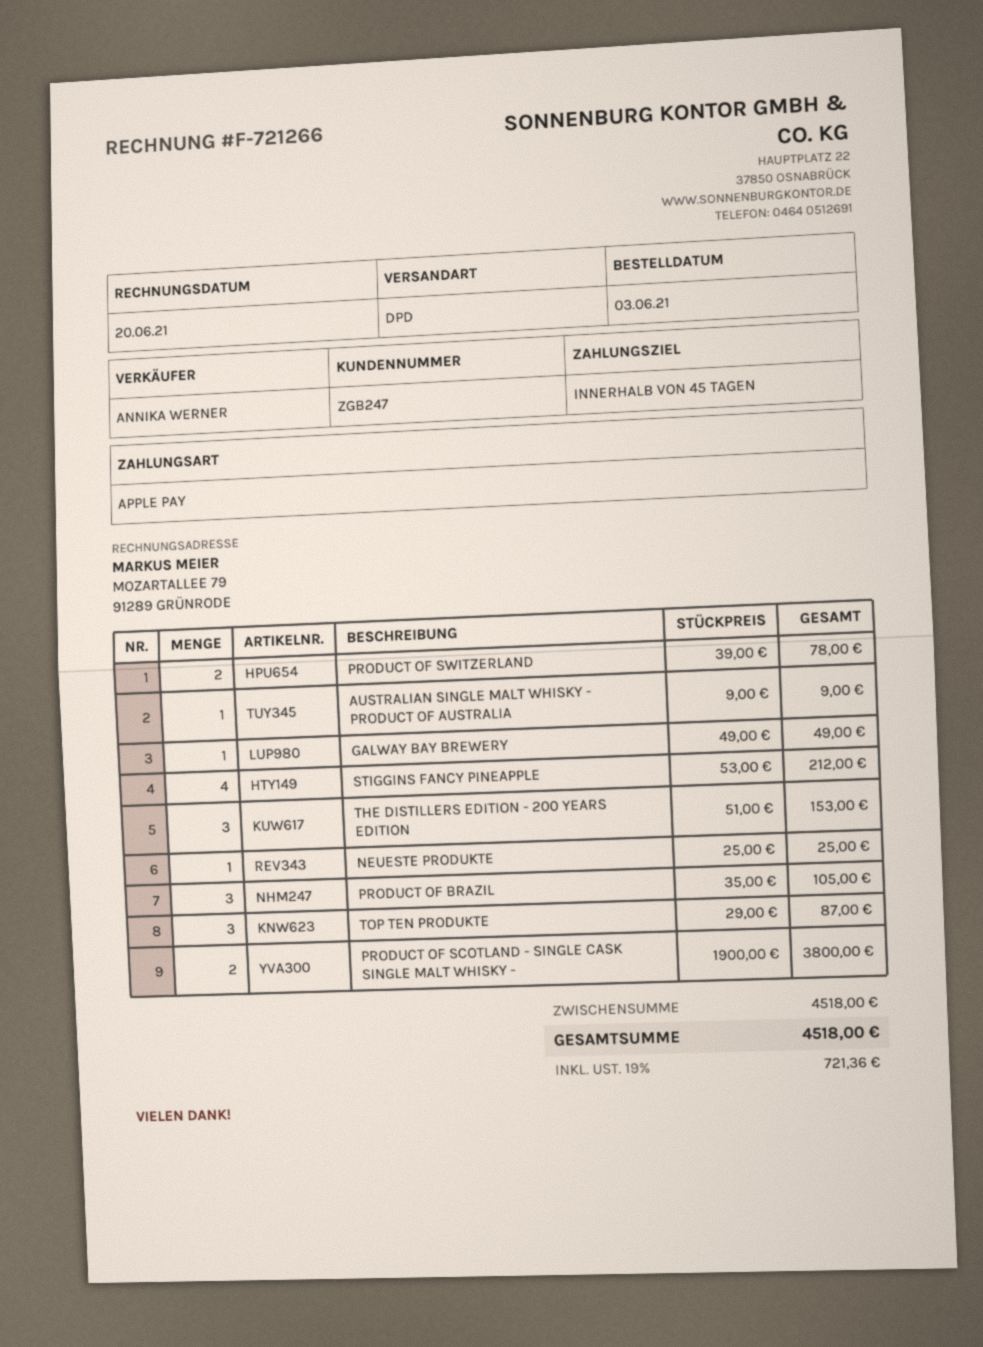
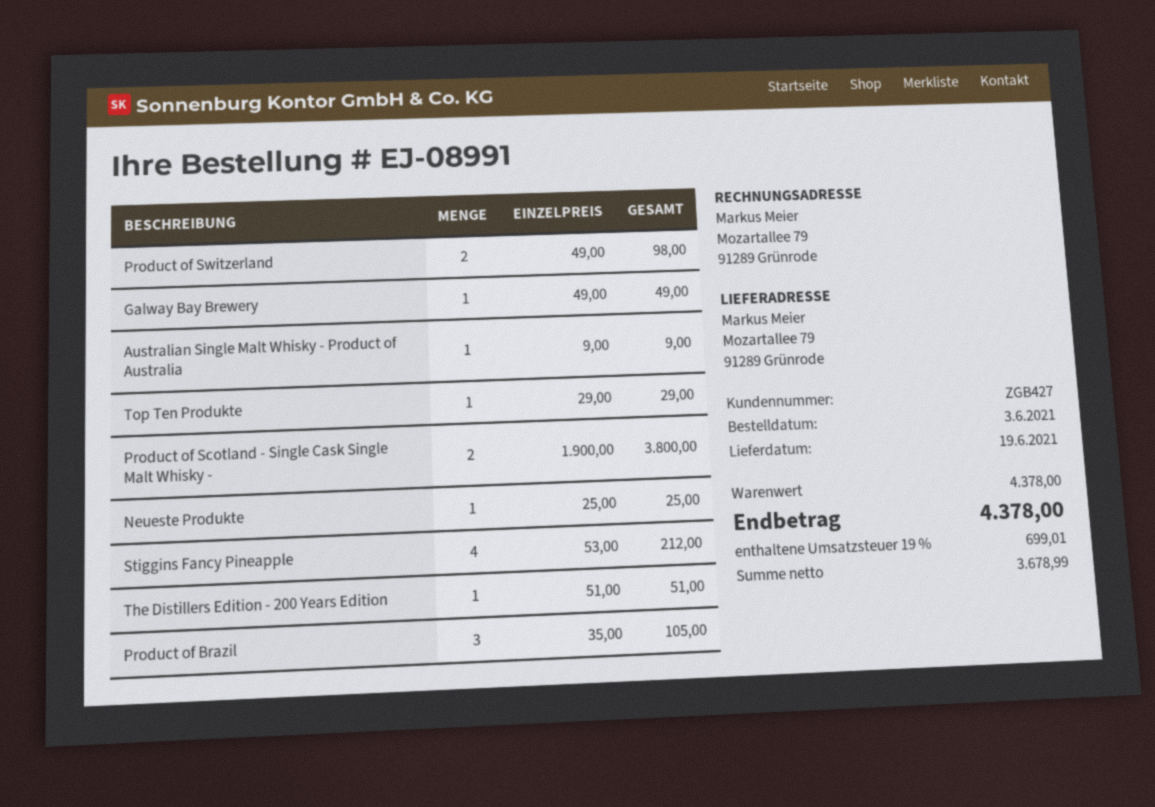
customer number: ZGB247 -> ZGB427
PRODUCT OF SWITZERLAND: 2 x 39.00 = 78.00 -> 2 x 49.00 = 98.00
THE DISTILLERS EDITION - 200 YEARS EDITION: 3 x 51.00 = 153.00 -> 1 x 51.00 = 51.00
TOP TEN PRODUKTE: 3 x 29.00 = 87.00 -> 1 x 29.00 = 29.00
subtotal: 4518.00 -> 4378.00
tax: 19% = 721.36 -> 19% = 699.01
total: 4518.00 -> 4378.00

